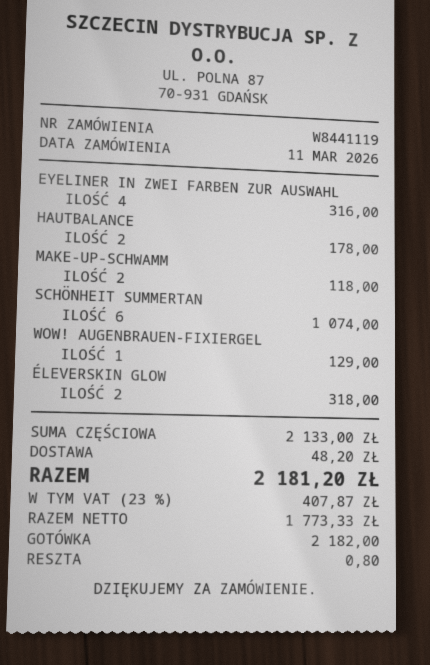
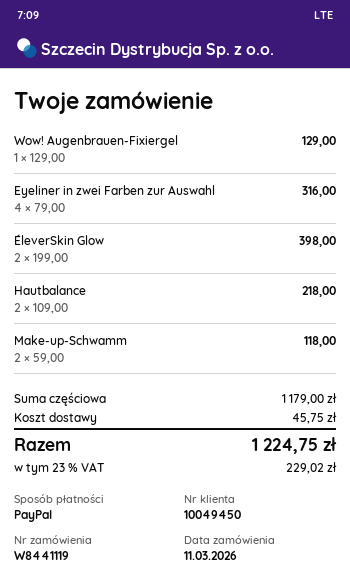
payment method: cash -> PayPal
HAUTBALANCE: 2 for 178.00 -> 2 for 218.00
SCHÖNHEIT SUMMERTAN: 6 for 1074.00 -> none
ÉLEVERSKIN GLOW: 2 for 318.00 -> 2 for 398.00
subtotal: 2133.00 -> 1179.00
shipping: 48.20 -> 45.75
tax: 23% = 407.87 -> 23% = 229.02
total: 2181.20 -> 1224.75

